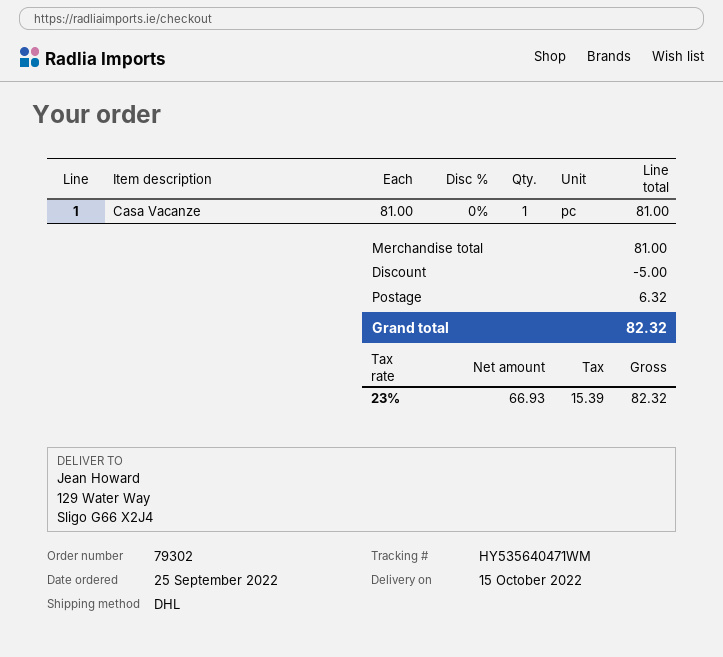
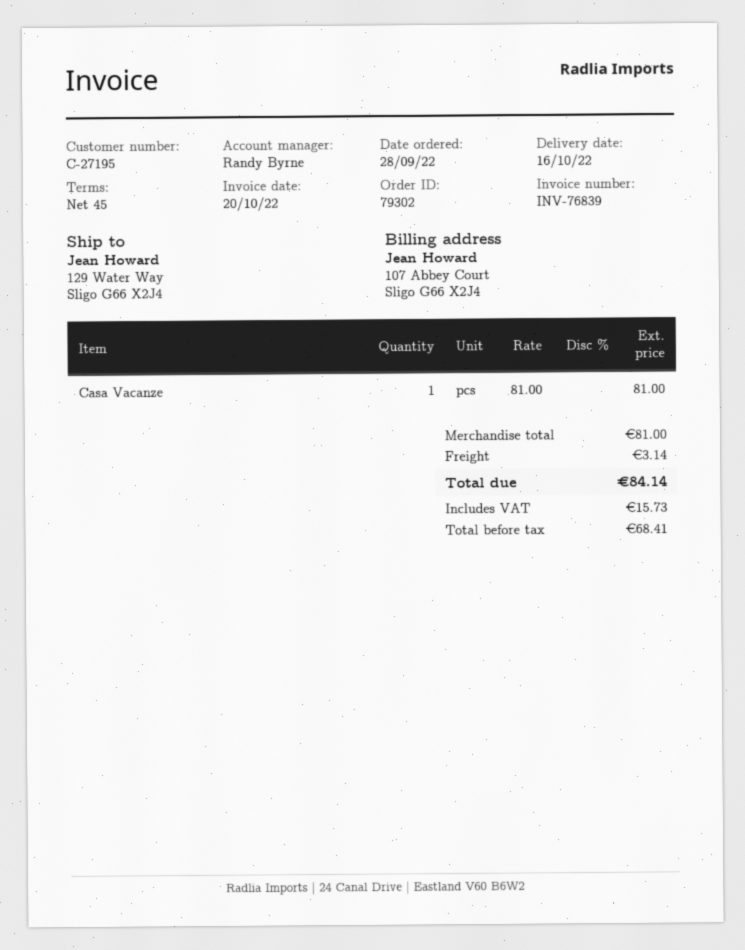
order date: 2022-09-25 -> 2022-09-28
delivery date: 2022-10-15 -> 2022-10-16
discount: 5.00 -> none
shipping: 6.32 -> 3.14
net: 66.93 -> 68.41
tax: 15.39 -> 15.73
total: 82.32 -> 84.14

